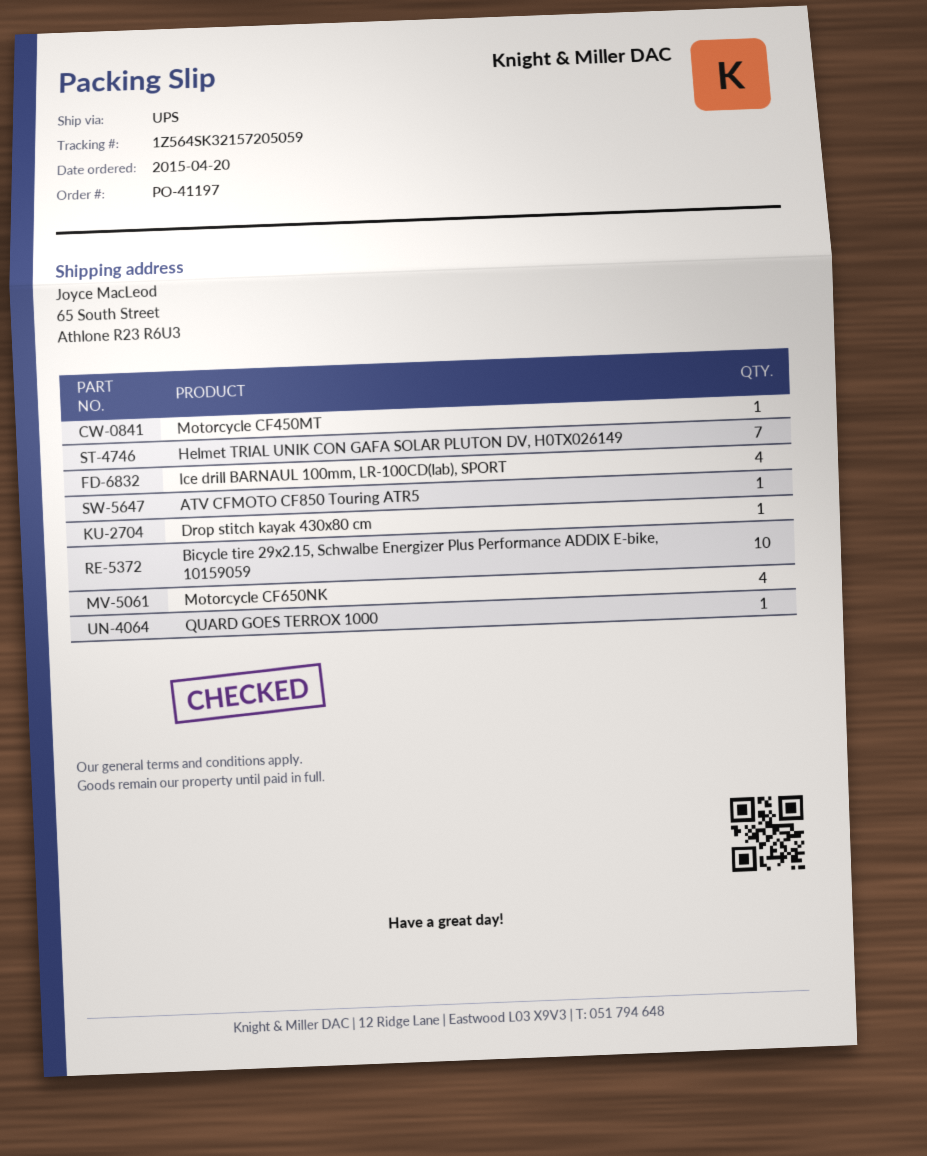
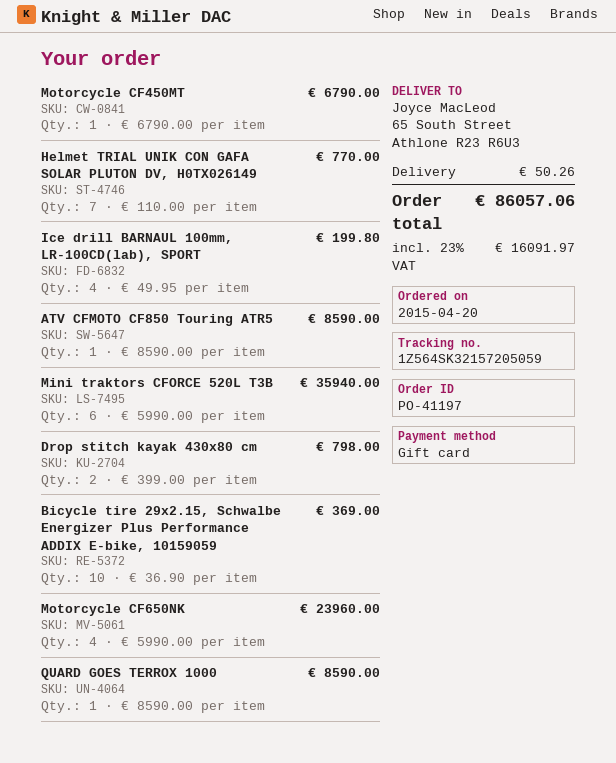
Drop stitch kayak 430x80 cm: 1 -> 2
Mini traktors CFORCE 520L T3B: none -> 6

